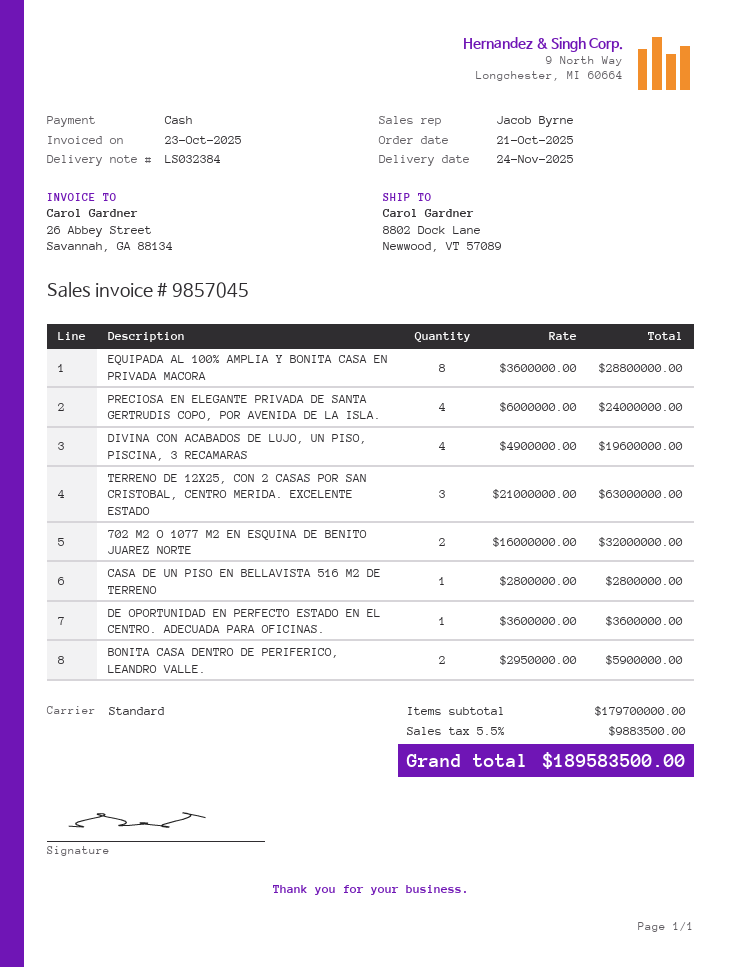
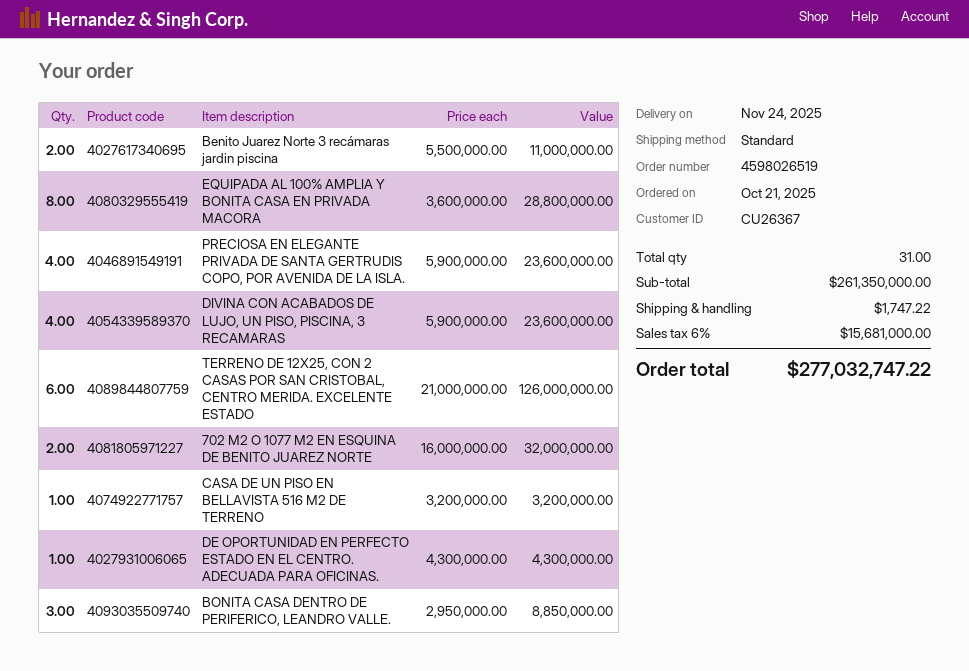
PRECIOSA EN ELEGANTE PRIVADA DE SANTA GERTRUDIS COPO, POR AVENIDA DE LA ISLA.: 4 x 6000000.00 = 24000000.00 -> 4 x 5900000.00 = 23600000.00
DIVINA CON ACABADOS DE LUJO, UN PISO, PISCINA, 3 RECAMARAS: 4 x 4900000.00 = 19600000.00 -> 4 x 5900000.00 = 23600000.00
TERRENO DE 12X25, CON 2 CASAS POR SAN CRISTOBAL, CENTRO MERIDA. EXCELENTE ESTADO: 3 x 21000000.00 = 63000000.00 -> 6 x 21000000.00 = 126000000.00
CASA DE UN PISO EN BELLAVISTA 516 M2 DE TERRENO: 1 x 2800000.00 = 2800000.00 -> 1 x 3200000.00 = 3200000.00
DE OPORTUNIDAD EN PERFECTO ESTADO EN EL CENTRO. ADECUADA PARA OFICINAS.: 1 x 3600000.00 = 3600000.00 -> 1 x 4300000.00 = 4300000.00
BONITA CASA DENTRO DE PERIFERICO, LEANDRO VALLE.: 2 x 2950000.00 = 5900000.00 -> 3 x 2950000.00 = 8850000.00
Benito Juarez Norte 3 recámaras jardin piscina: none -> 2 x 5500000.00 = 11000000.00
subtotal: 179700000.00 -> 261350000.00
shipping: none -> 1747.22
tax: 5.5% = 9883500.00 -> 6% = 15681000.00
total: 189583500.00 -> 277032747.22

